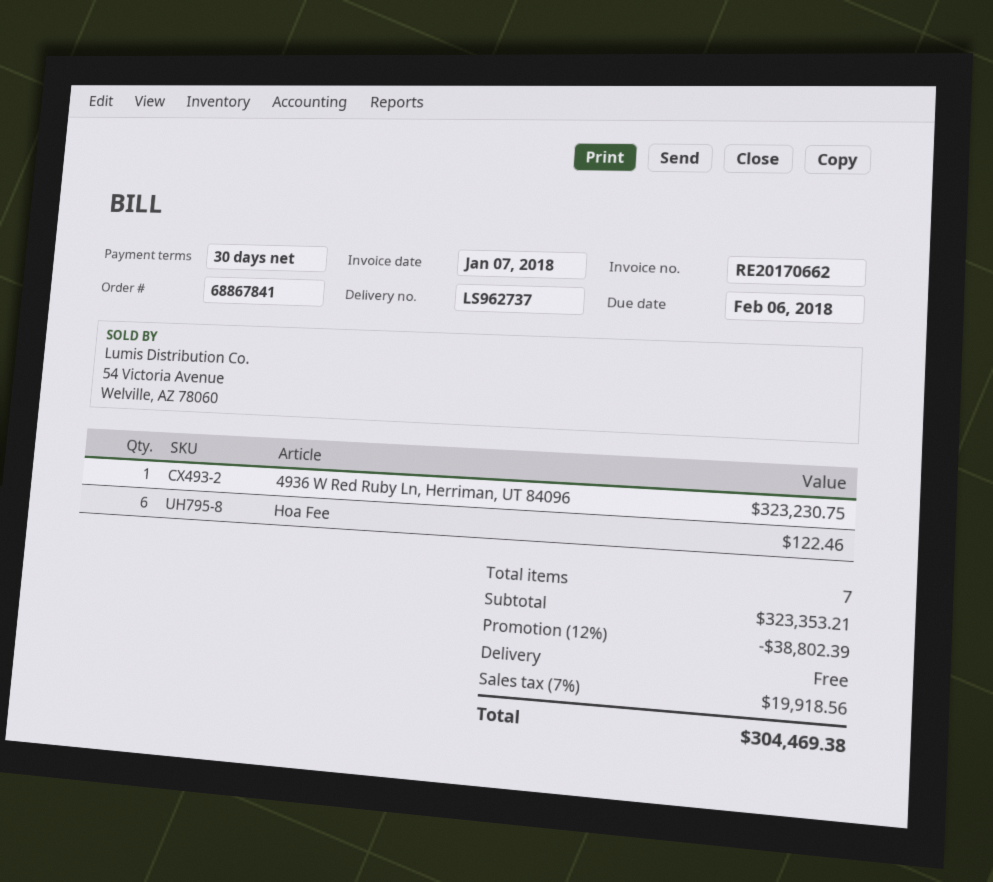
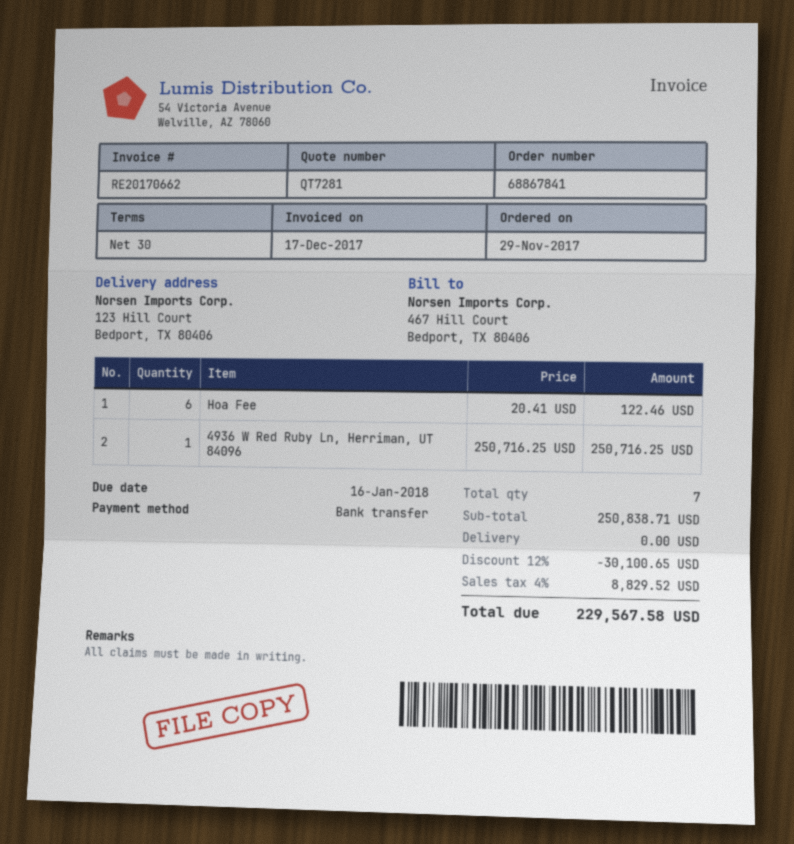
invoice date: 2018-01-07 -> 2017-12-17
due date: 2018-02-06 -> 2018-01-16
4936 W Red Ruby Ln, Herriman, UT 84096: 1 for 323230.75 -> 1 for 250716.25
subtotal: 323353.21 -> 250838.71
discount: 12% = 38802.39 -> 12% = 30100.65
tax: 7% = 19918.56 -> 4% = 8829.52
total: 304469.38 -> 229567.58

